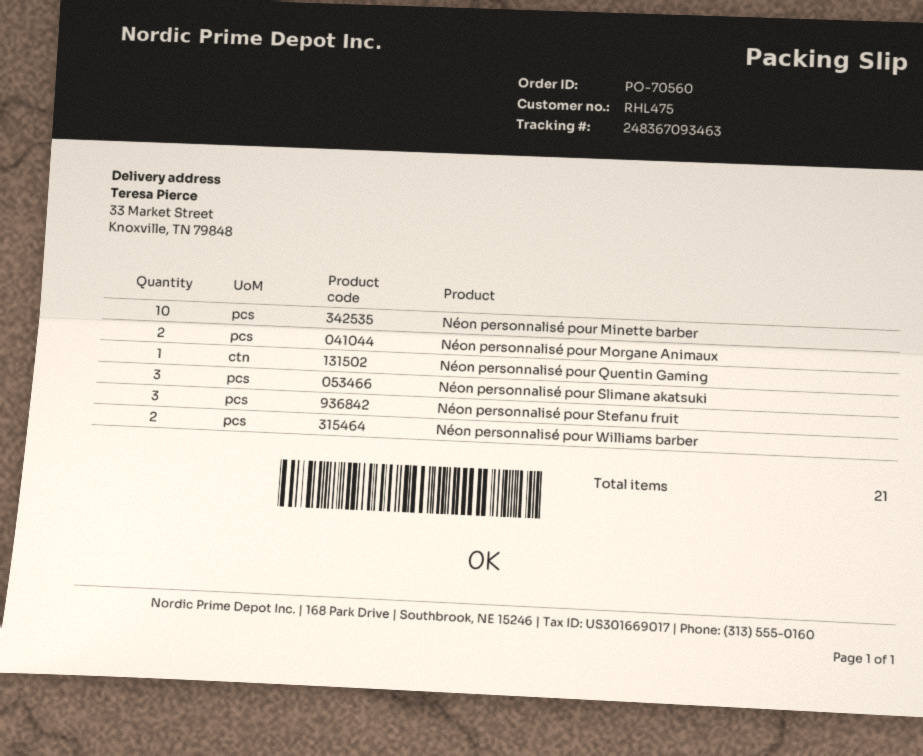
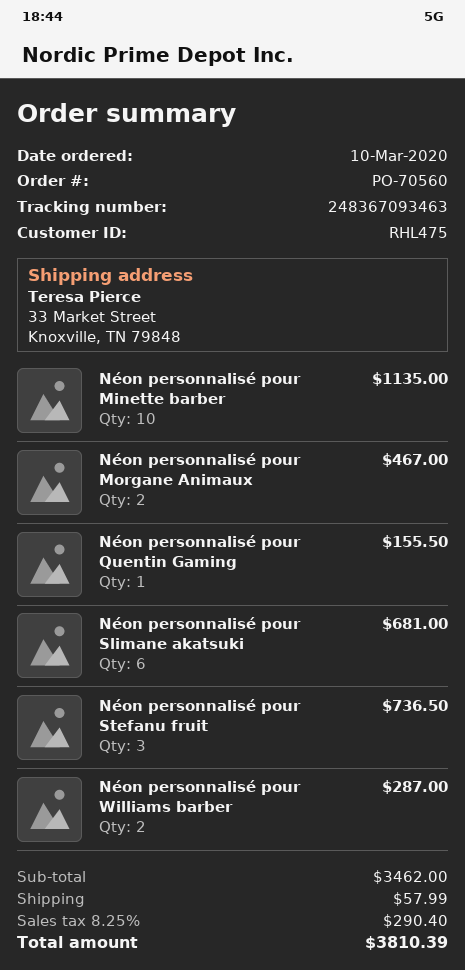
Néon personnalisé pour Slimane akatsuki: 3 -> 6

